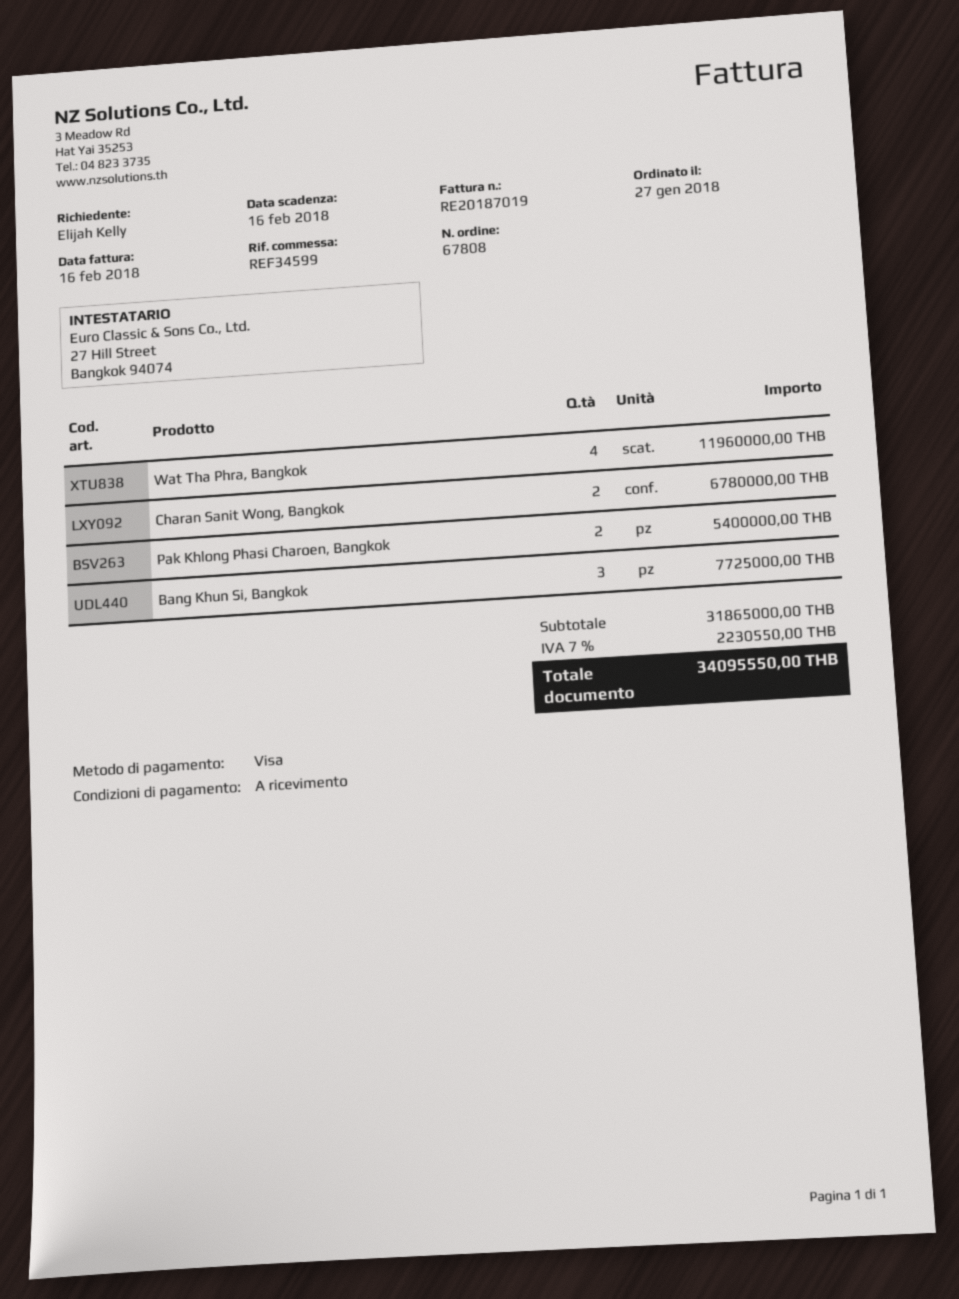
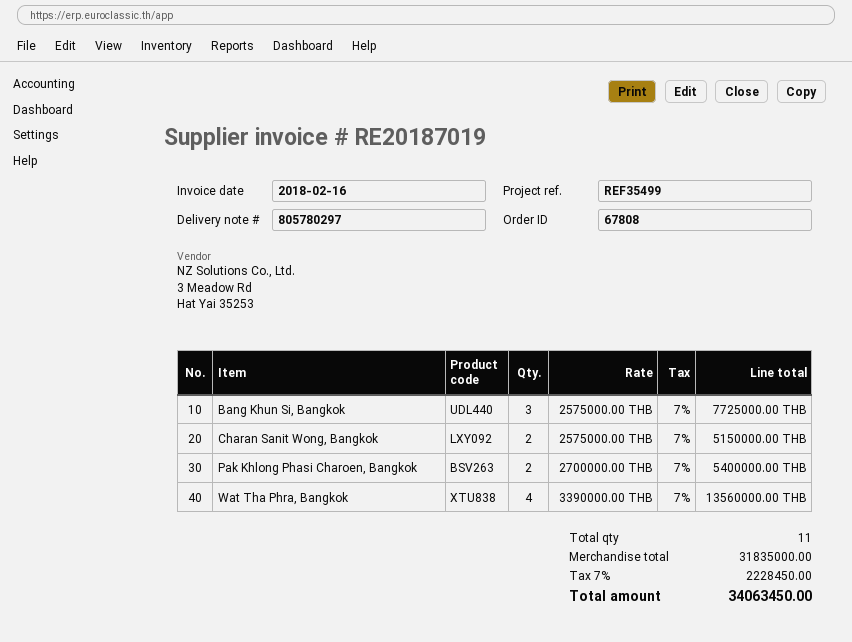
reference: REF34599 -> REF35499
Wat Tha Phra, Bangkok: 4 for 11960000.00 -> 4 for 13560000.00
Charan Sanit Wong, Bangkok: 2 for 6780000.00 -> 2 for 5150000.00
subtotal: 31865000.00 -> 31835000.00
tax: 7% = 2230550.00 -> 7% = 2228450.00
total: 34095550.00 -> 34063450.00

